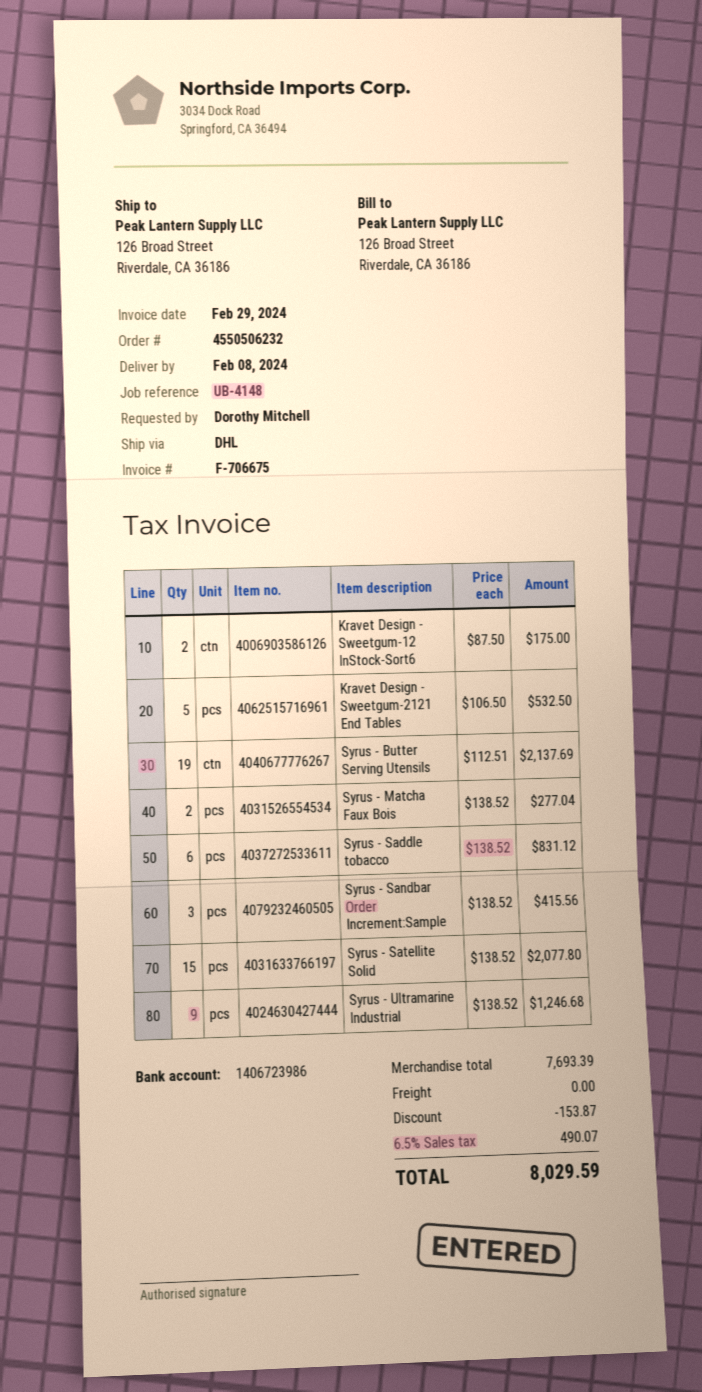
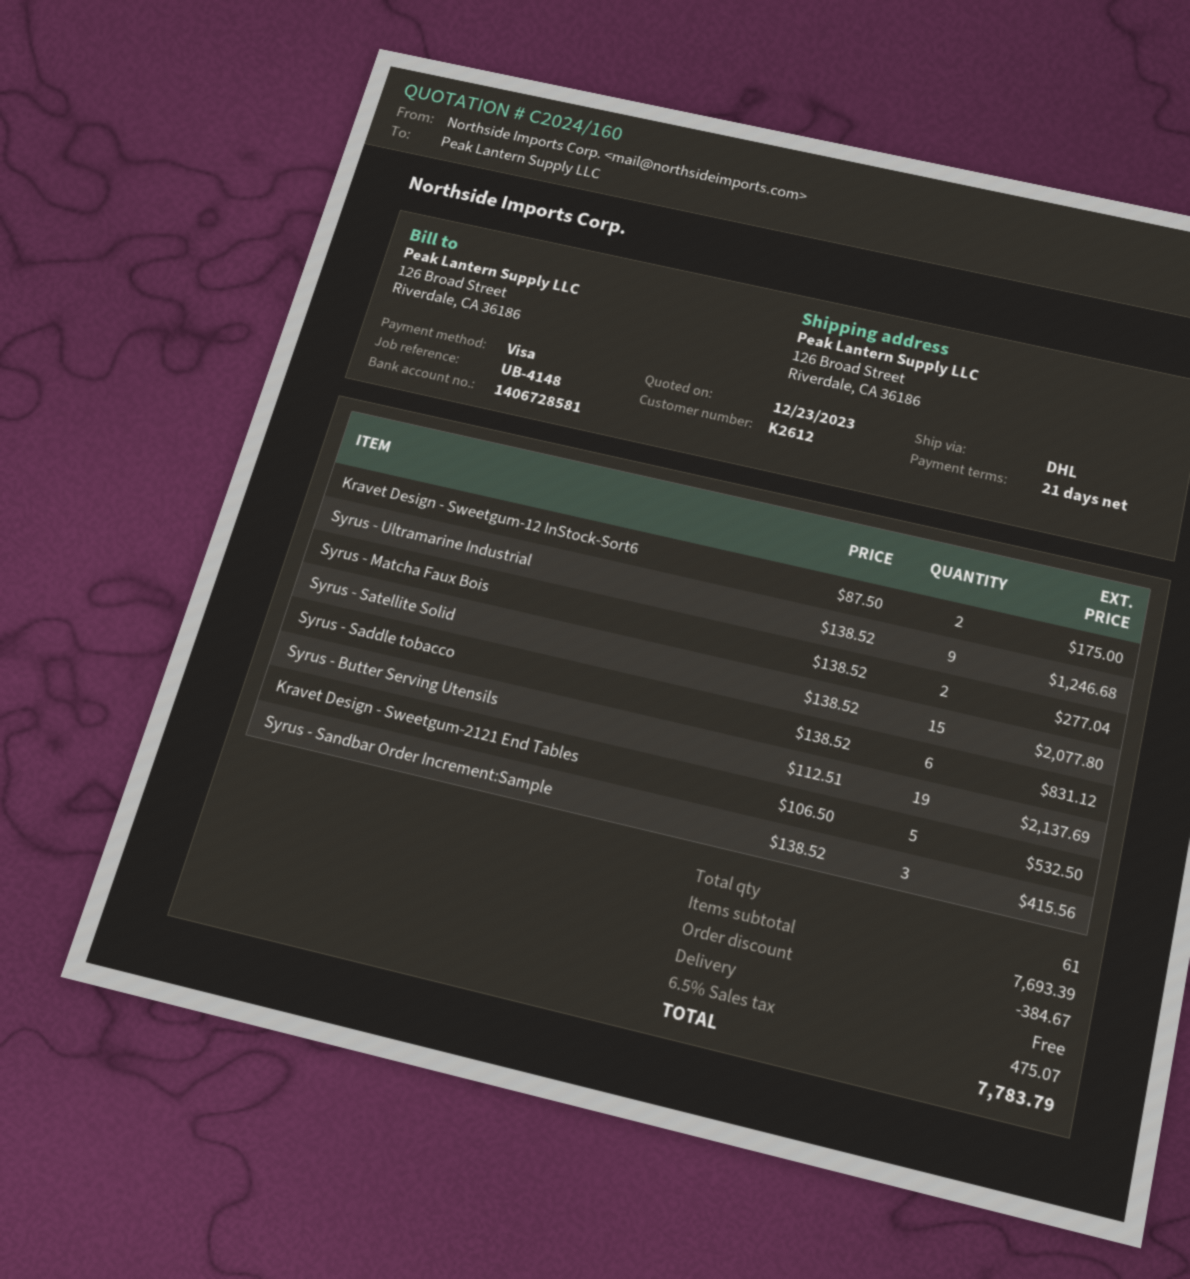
bank account: 1406723986 -> 1406728581
discount: 153.87 -> 384.67
tax: 6.5% = 490.07 -> 6.5% = 475.07
total: 8029.59 -> 7783.79

